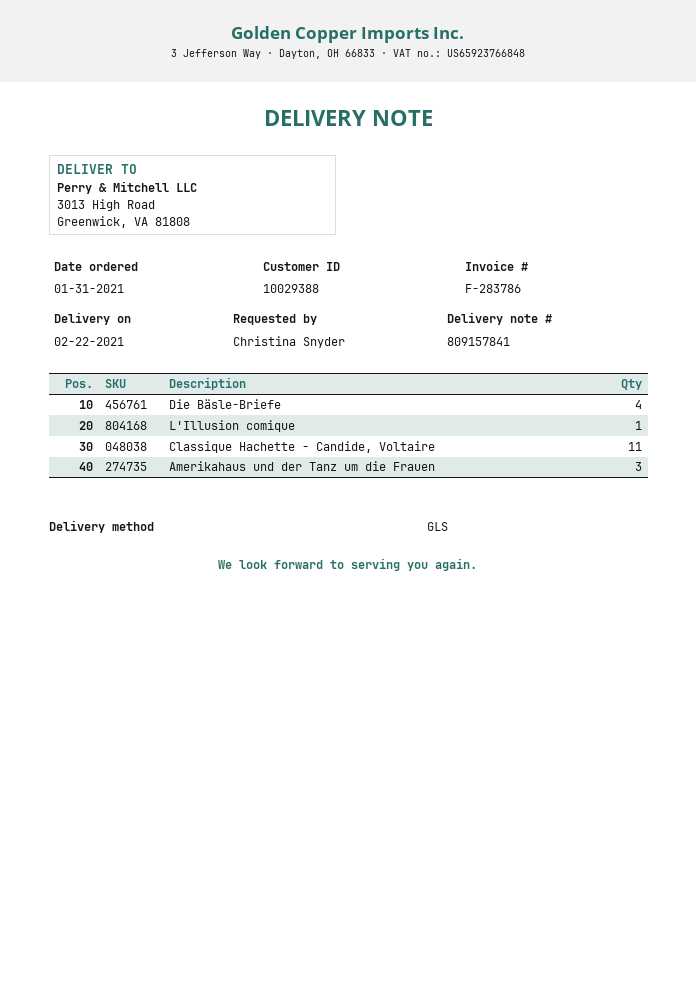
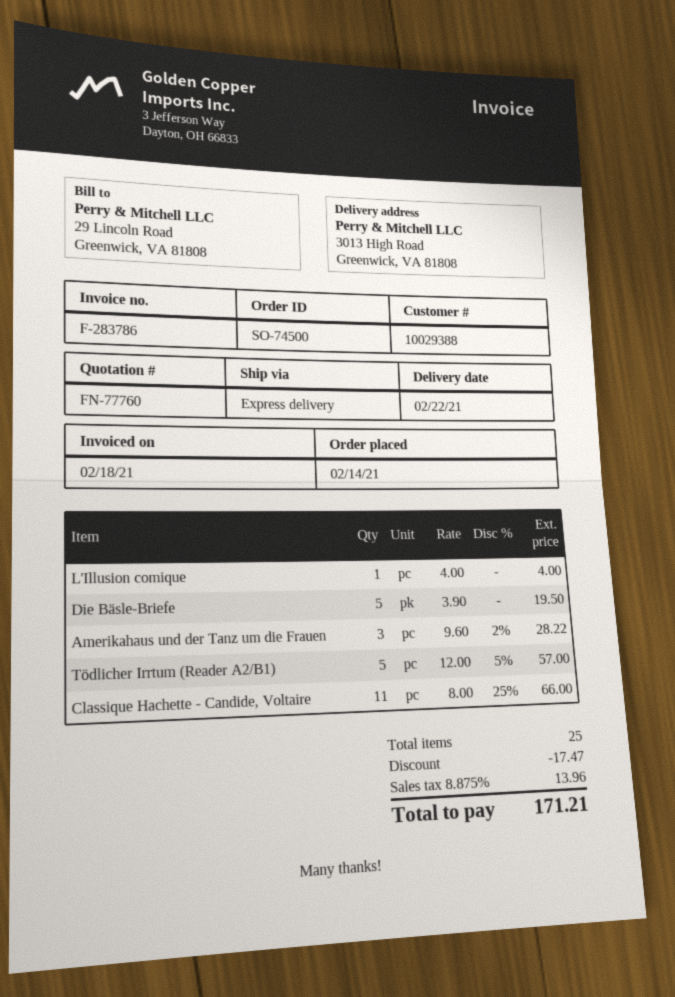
order date: 2021-01-31 -> 2021-02-14
shipping method: GLS -> express
Die Bäsle-Briefe: 4 -> 5
Tödlicher Irrtum (Reader A2/B1): none -> 5

